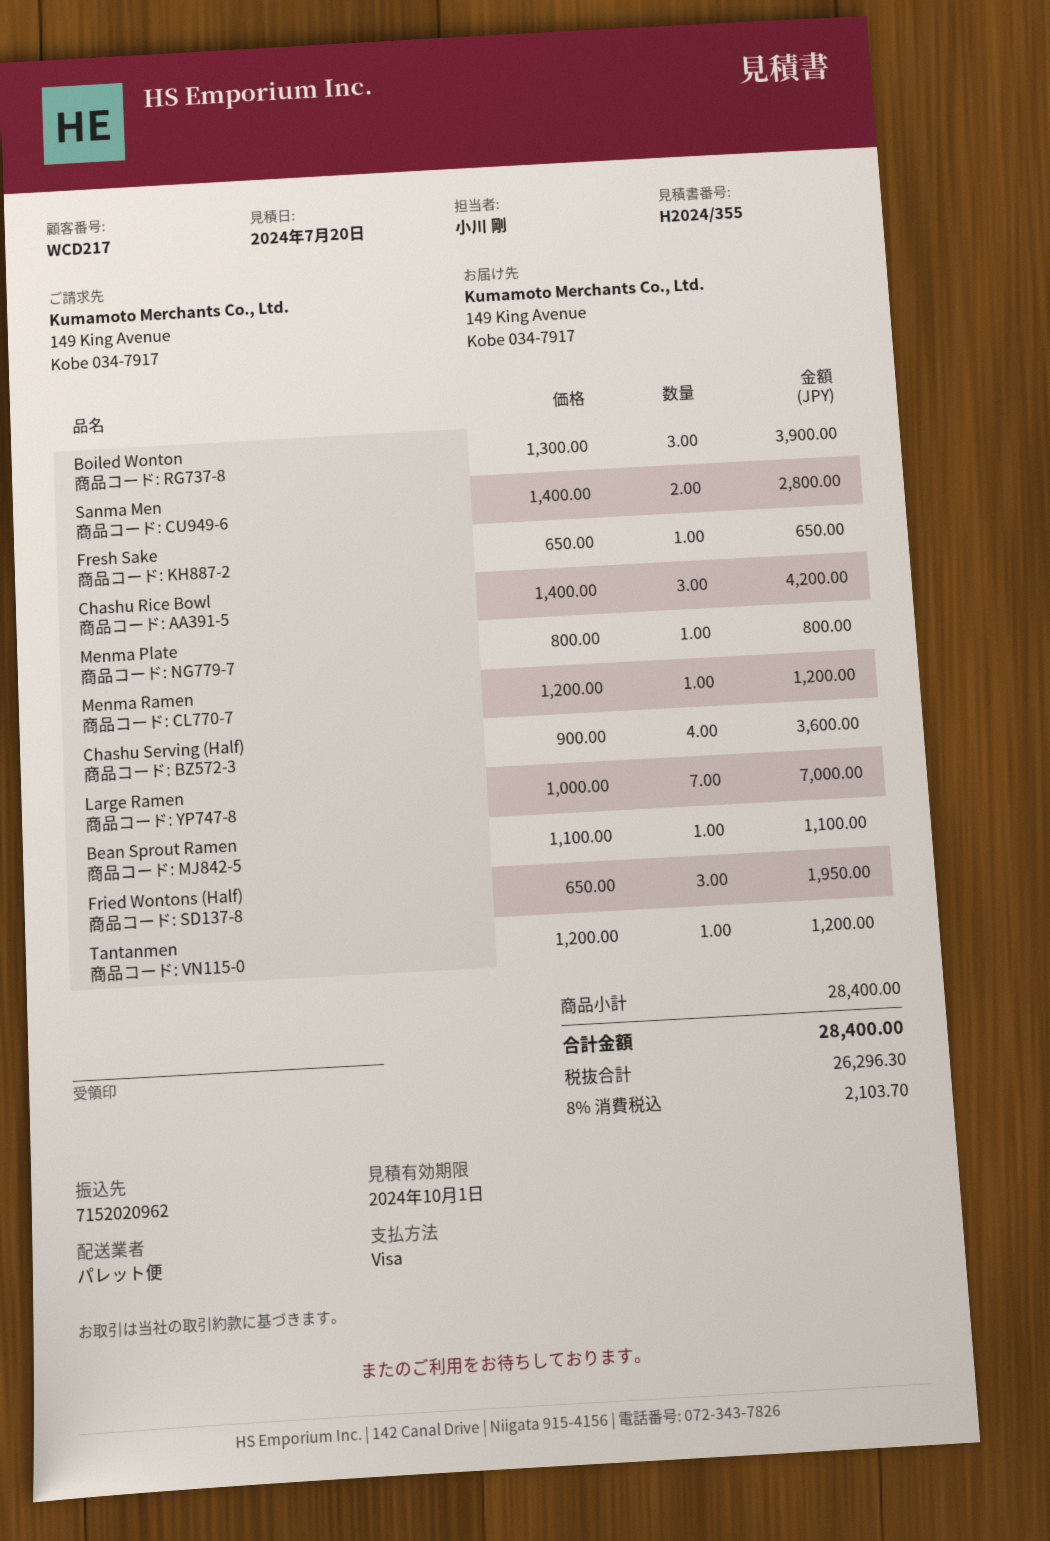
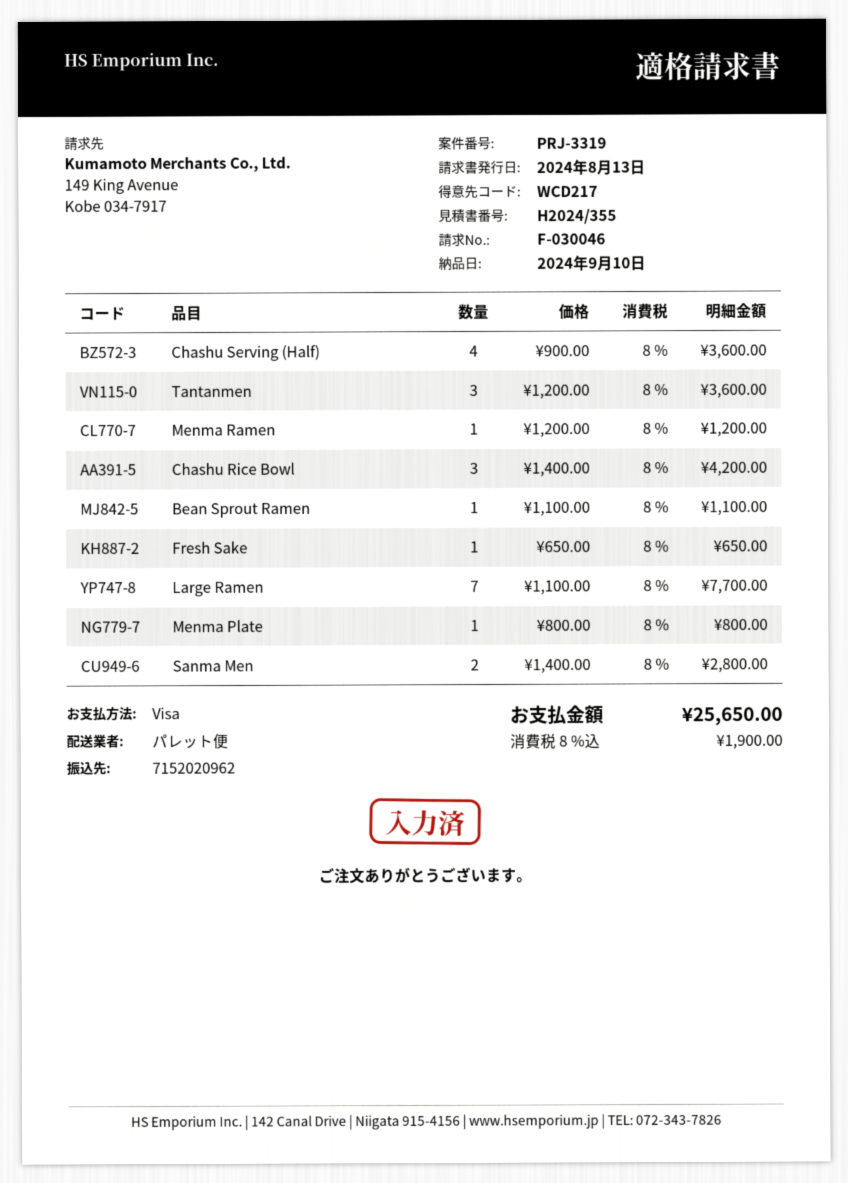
Boiled Wonton: 3 x 1300.00 = 3900.00 -> none
Large Ramen: 7 x 1000.00 = 7000.00 -> 7 x 1100.00 = 7700.00
Fried Wontons (Half): 3 x 650.00 = 1950.00 -> none
Tantanmen: 1 x 1200.00 = 1200.00 -> 3 x 1200.00 = 3600.00
tax: 8% = 2103.70 -> 8% = 1900.00
total: 28400.00 -> 25650.00

